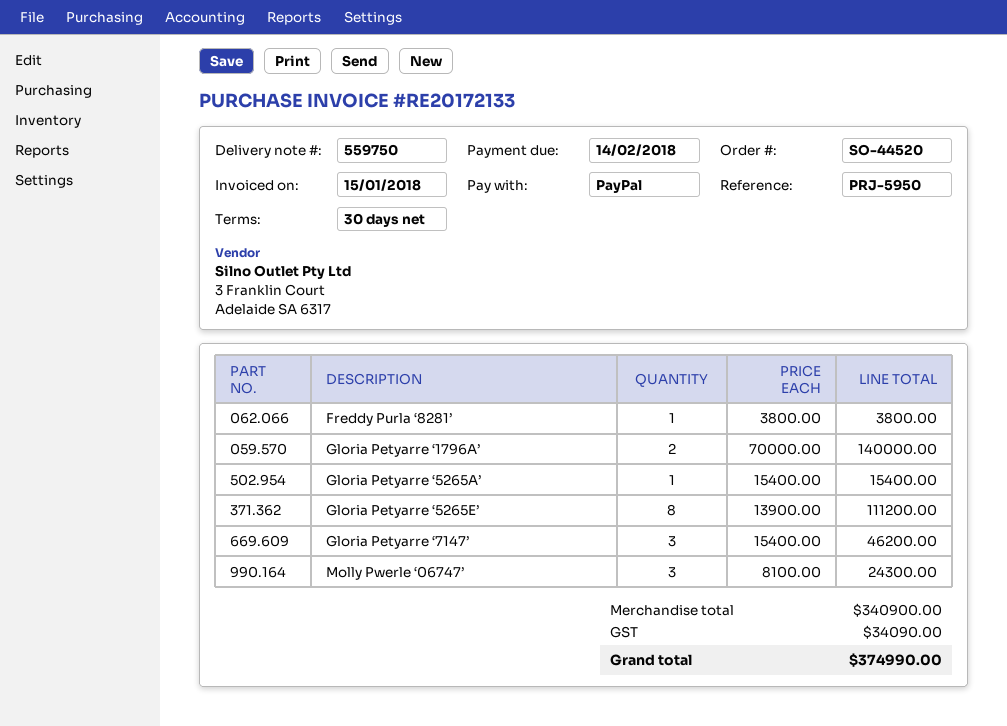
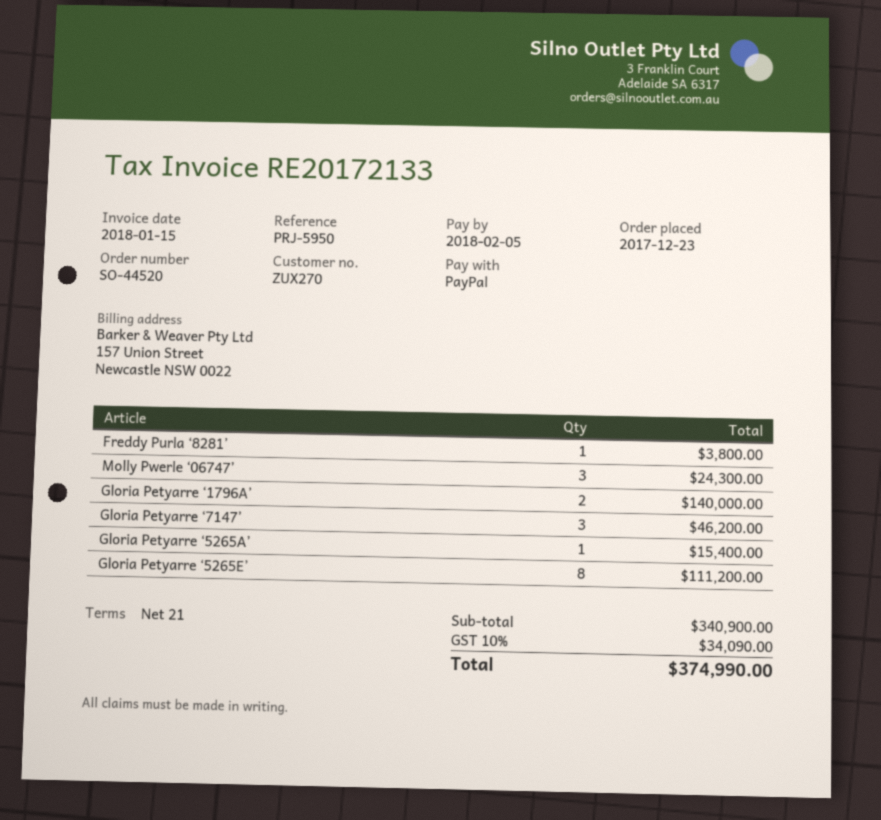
payment terms: 30 days -> 21 days
due date: 2018-02-14 -> 2018-02-05

